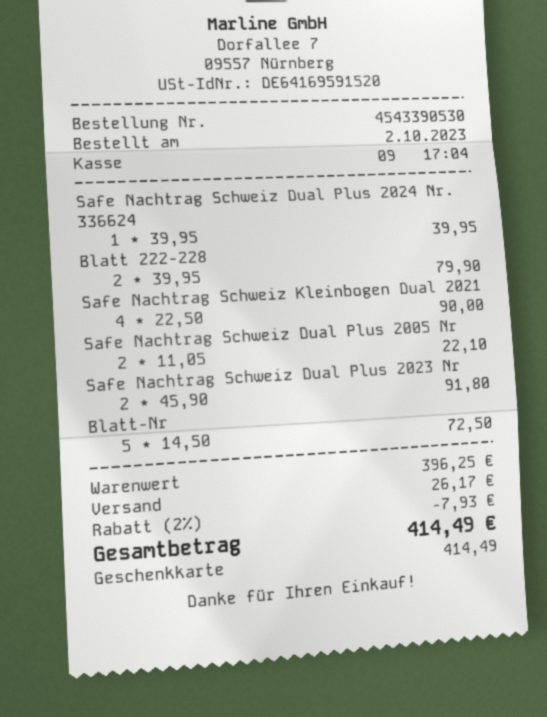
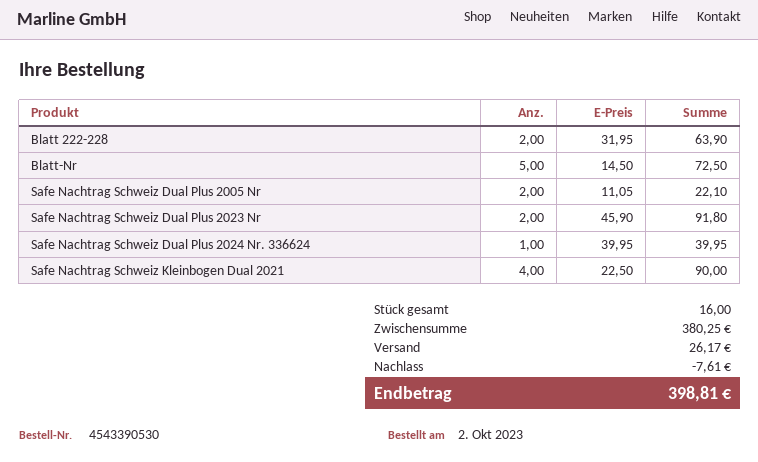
Blatt 222-228: 2 x 39.95 = 79.90 -> 2 x 31.95 = 63.90
subtotal: 396.25 -> 380.25
discount: 7.93 -> 7.61
total: 414.49 -> 398.81

